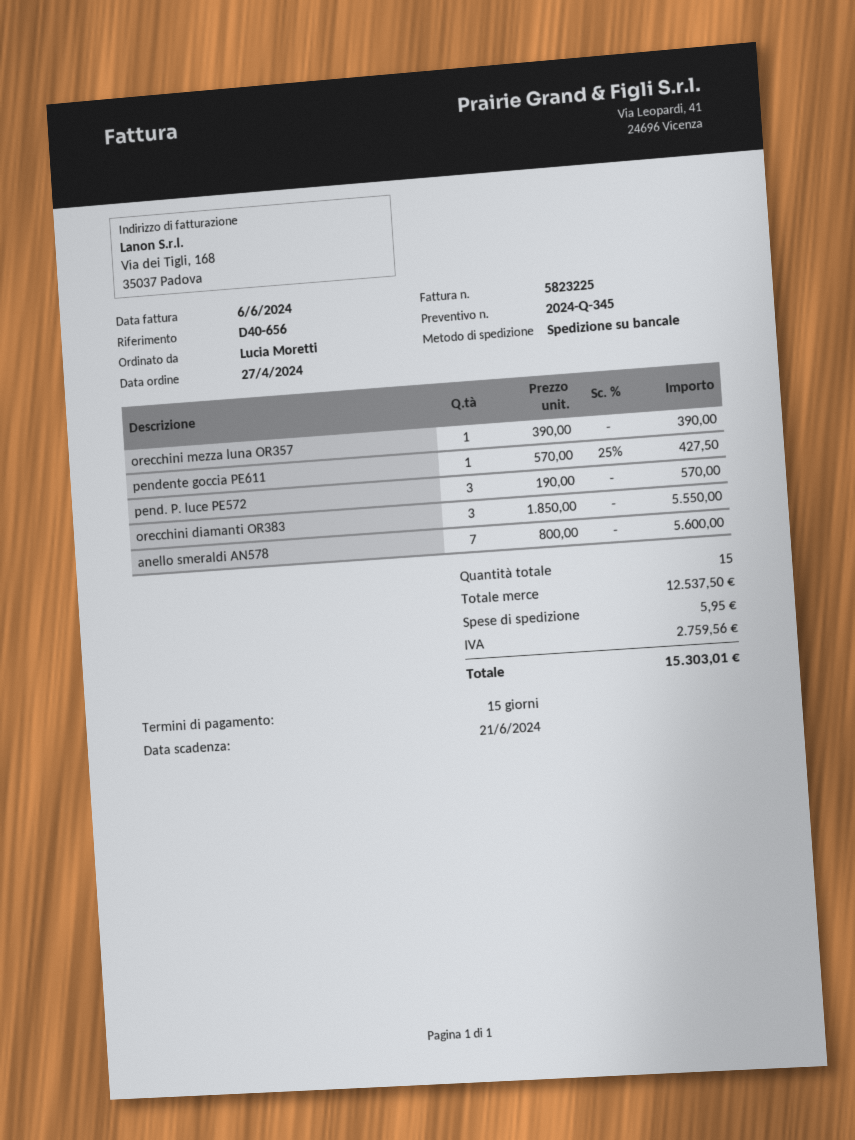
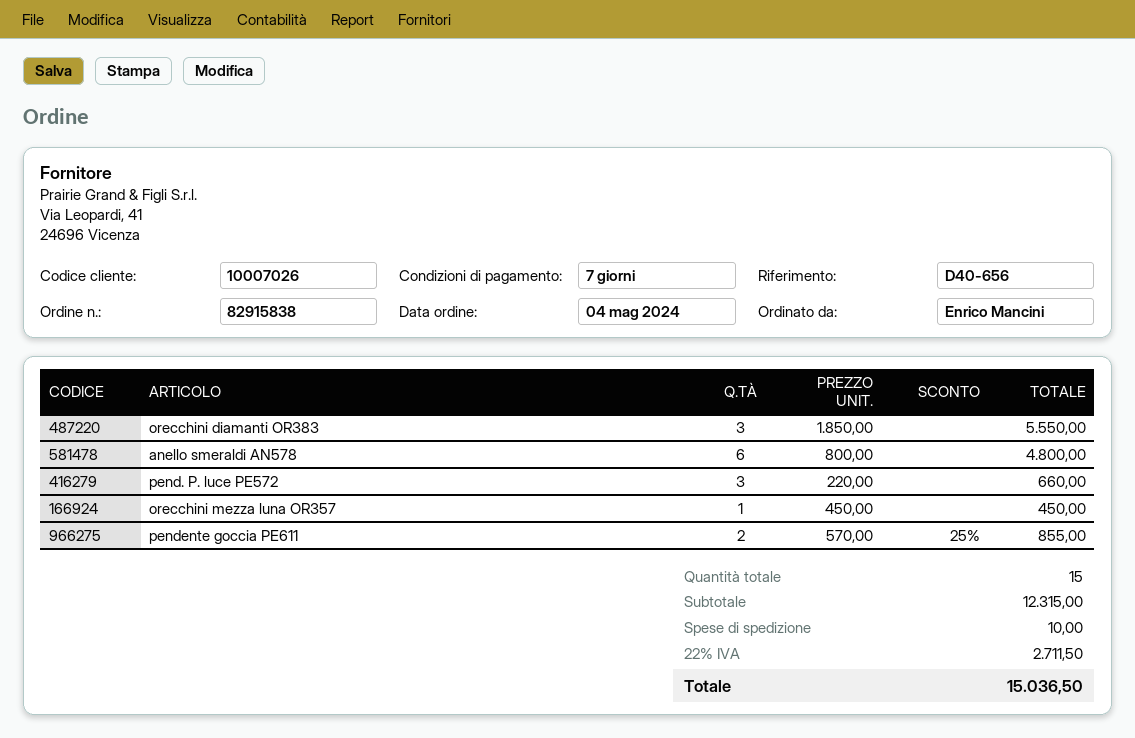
order date: 2024-04-27 -> 2024-05-04
payment terms: 15 days -> 7 days
ordered by: Lucia Moretti -> Enrico Mancini
orecchini mezza luna OR357: 1 x 390.00 = 390.00 -> 1 x 450.00 = 450.00
pendente goccia PE611: 1 x 570.00 - 25% = 427.50 -> 2 x 570.00 - 25% = 855.00
pend. P. luce PE572: 3 x 190.00 = 570.00 -> 3 x 220.00 = 660.00
anello smeraldi AN578: 7 x 800.00 = 5600.00 -> 6 x 800.00 = 4800.00
subtotal: 12537.50 -> 12315.00
shipping: 5.95 -> 10.00
tax: 2759.56 -> 2711.50
total: 15303.01 -> 15036.50

